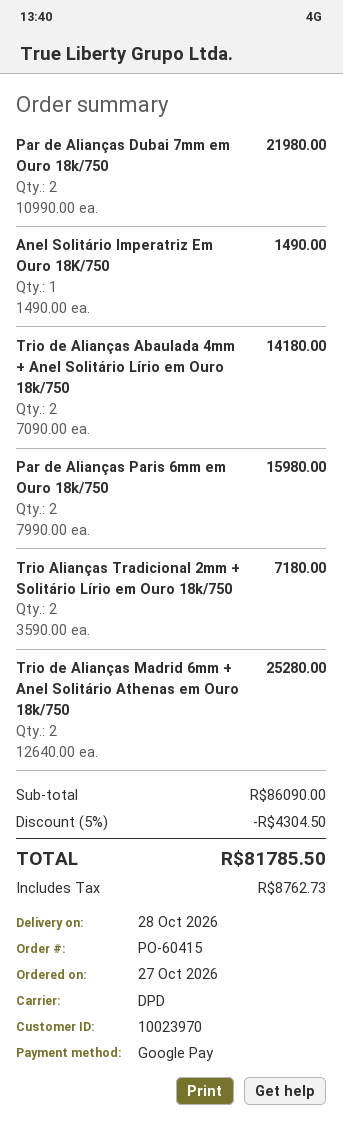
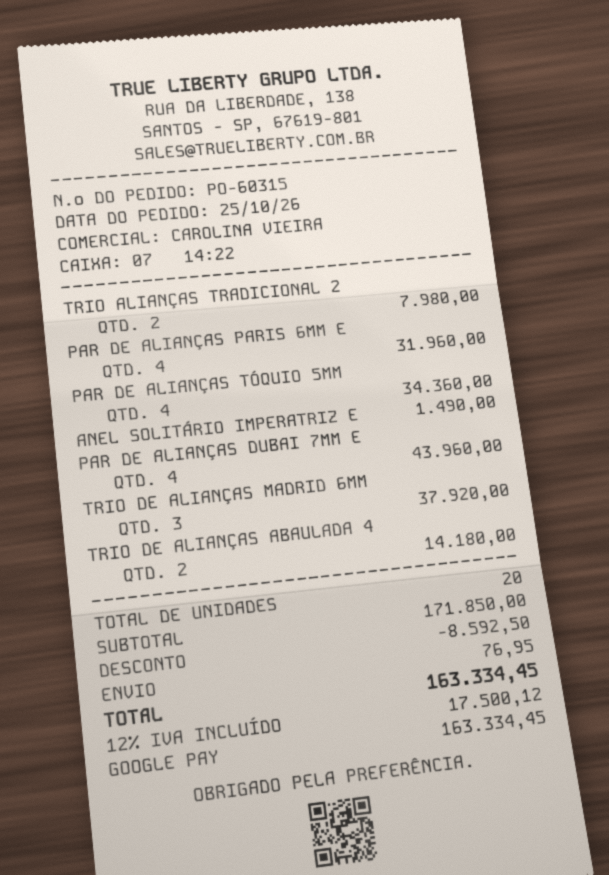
order number: PO-60415 -> PO-60315
order date: 2026-10-27 -> 2026-10-25
Par de Alianças Dubai 7mm em Ouro 18k/750: 2 for 21980.00 -> 4 for 43960.00
Par de Alianças Paris 6mm em Ouro 18k/750: 2 for 15980.00 -> 4 for 31960.00
Trio Alianças Tradicional 2mm + Solitário Lírio em Ouro 18k/750: 2 for 7180.00 -> 2 for 7980.00
Trio de Alianças Madrid 6mm + Anel Solitário Athenas em Ouro 18k/750: 2 for 25280.00 -> 3 for 37920.00
PAR DE ALIANÇAS TÓQUIO 5MM: none -> 4 for 34360.00
subtotal: 86090.00 -> 171850.00
discount: 4304.50 -> 8592.50
shipping: none -> 76.95
tax: 8762.73 -> 17500.12
total: 81785.50 -> 163334.45

